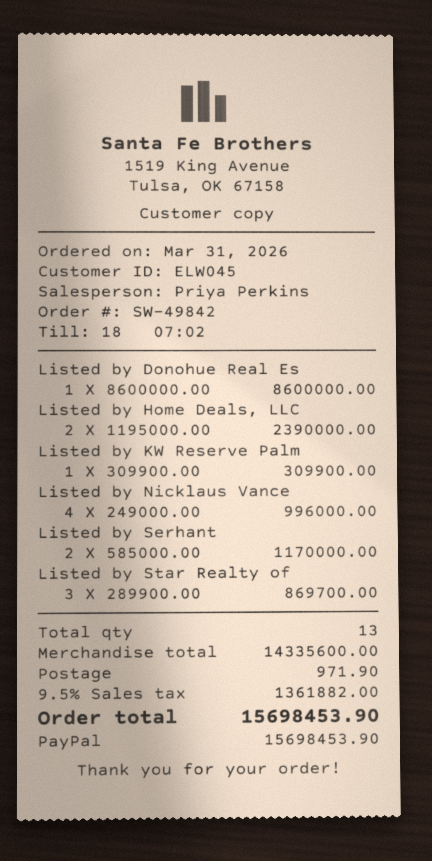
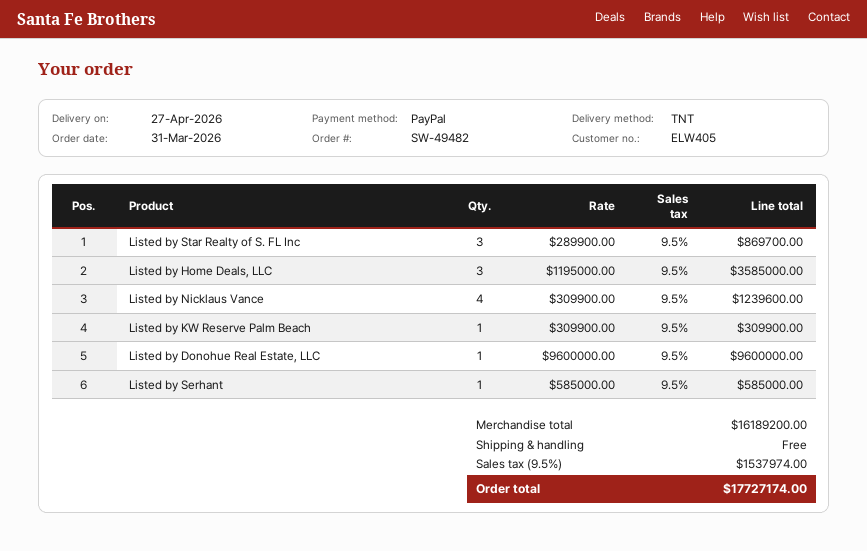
order number: SW-49842 -> SW-49482
customer number: ELW045 -> ELW405
Listed by Donohue Real Es: 1 x 8600000.00 = 8600000.00 -> 1 x 9600000.00 = 9600000.00
Listed by Home Deals, LLC: 2 x 1195000.00 = 2390000.00 -> 3 x 1195000.00 = 3585000.00
Listed by Nicklaus Vance: 4 x 249000.00 = 996000.00 -> 4 x 309900.00 = 1239600.00
Listed by Serhant: 2 x 585000.00 = 1170000.00 -> 1 x 585000.00 = 585000.00
subtotal: 14335600.00 -> 16189200.00
shipping: 971.90 -> 0.00
tax: 9.5% = 1361882.00 -> 9.5% = 1537974.00
total: 15698453.90 -> 17727174.00

